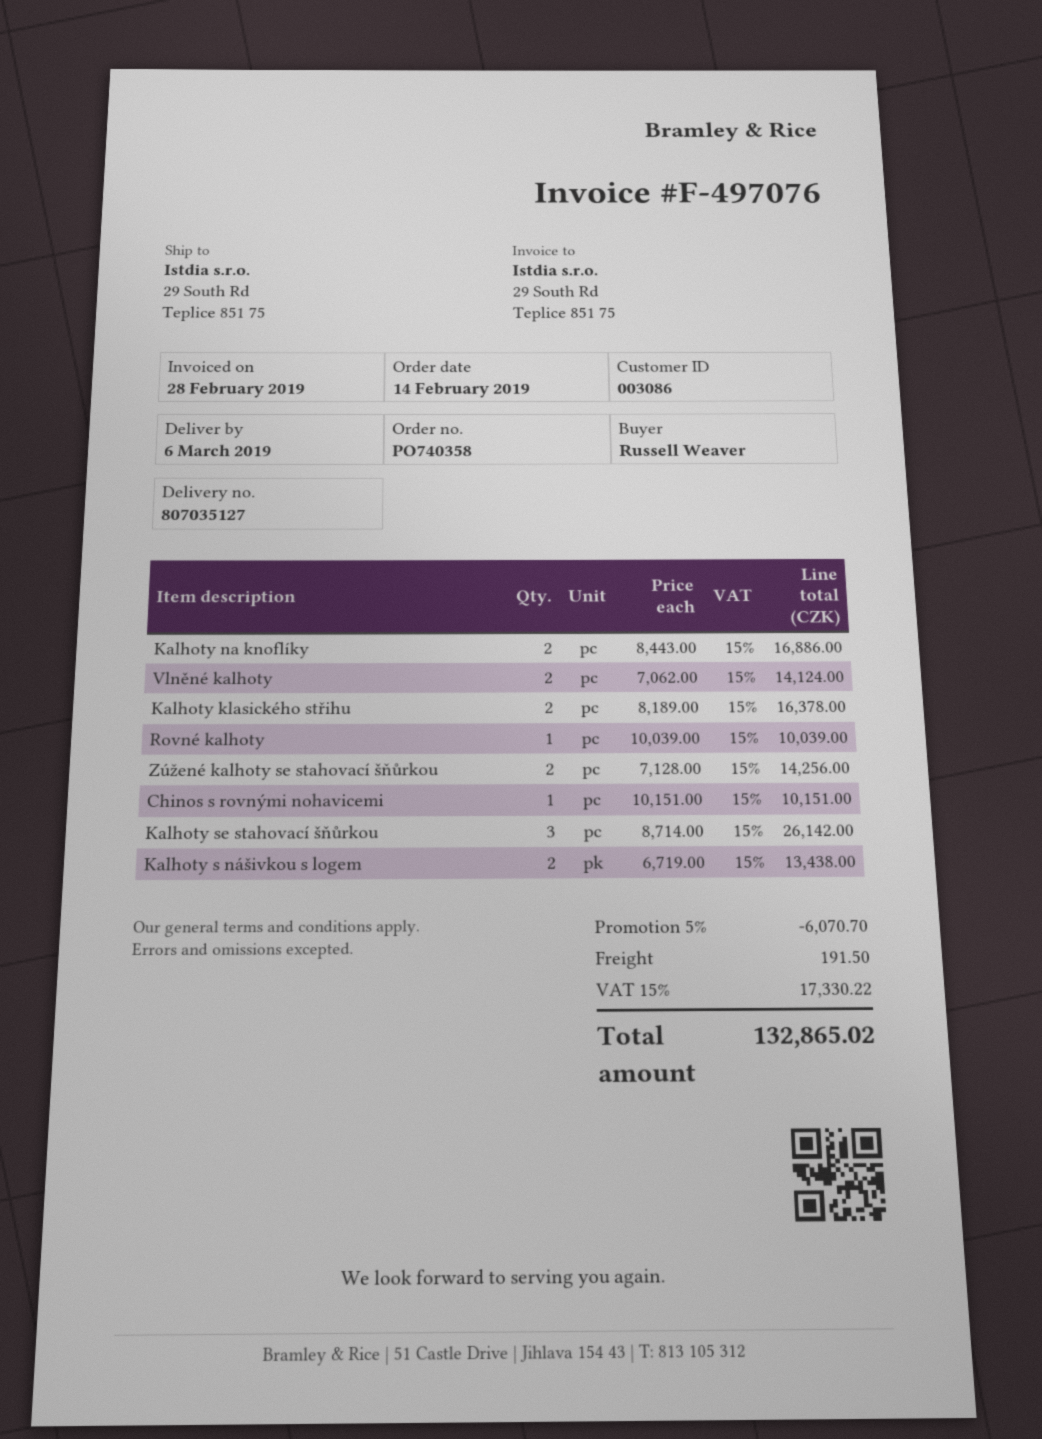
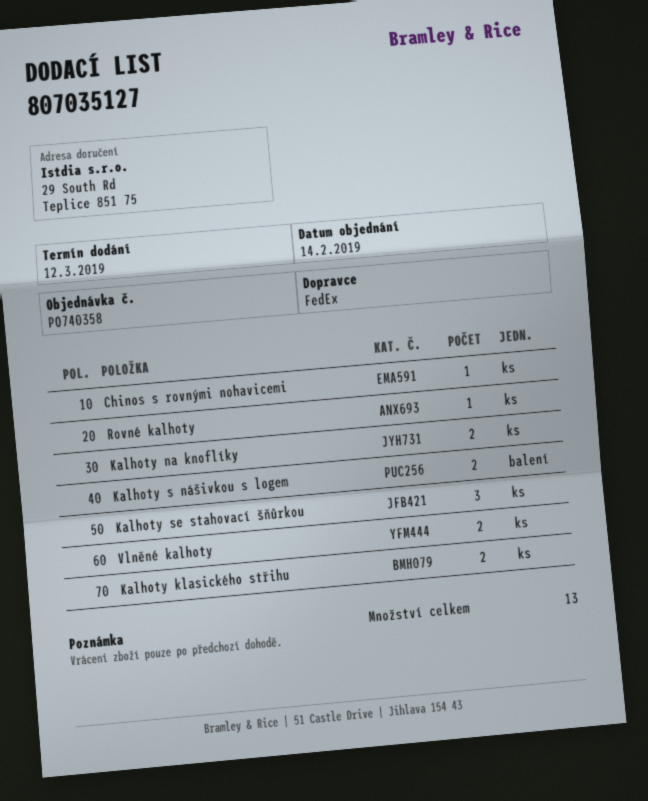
delivery date: 2019-03-06 -> 2019-03-12
Zúžené kalhoty se stahovací šňůrkou: 2 -> none

